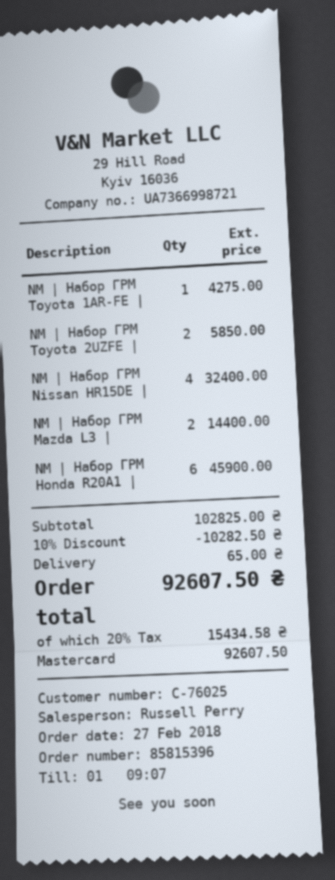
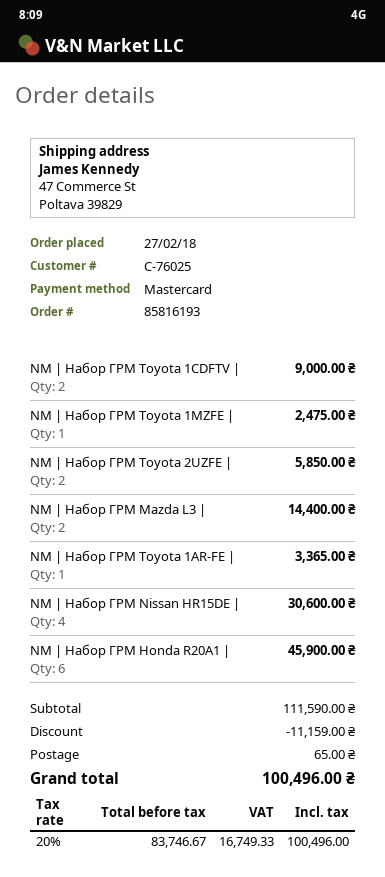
order number: 85815396 -> 85816193
NM | Набор ГРМ Toyota 1AR-FE |: 1 for 4275.00 -> 1 for 3365.00
NM | Набор ГРМ Nissan HR15DE |: 4 for 32400.00 -> 4 for 30600.00
NM | Набор ГРМ Toyota 1CDFTV |: none -> 2 for 9000.00
NM | Набор ГРМ Toyota 1MZFE |: none -> 1 for 2475.00
subtotal: 102825.00 -> 111590.00
discount: 10282.50 -> 11159.00
tax: 20% = 15434.58 -> 20% = 16749.33
total: 92607.50 -> 100496.00

